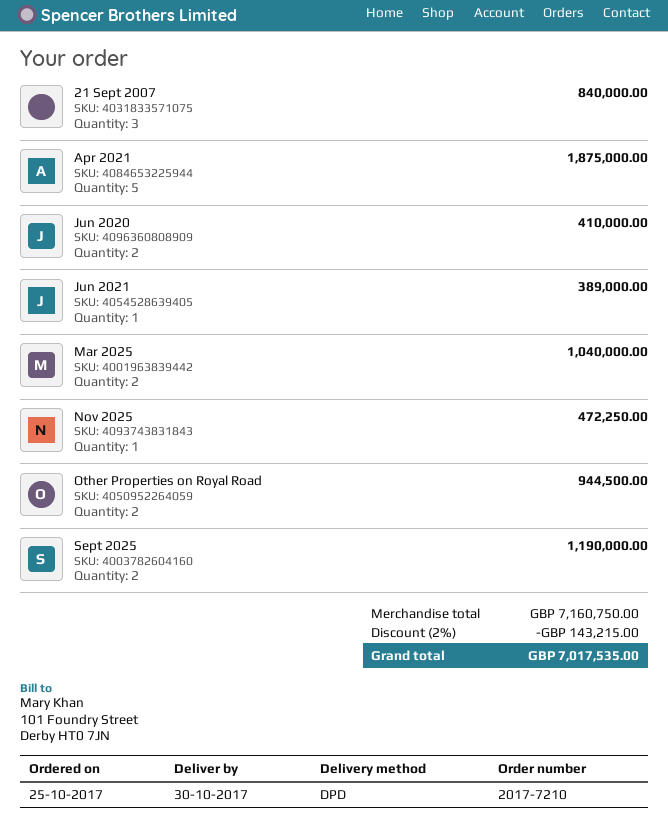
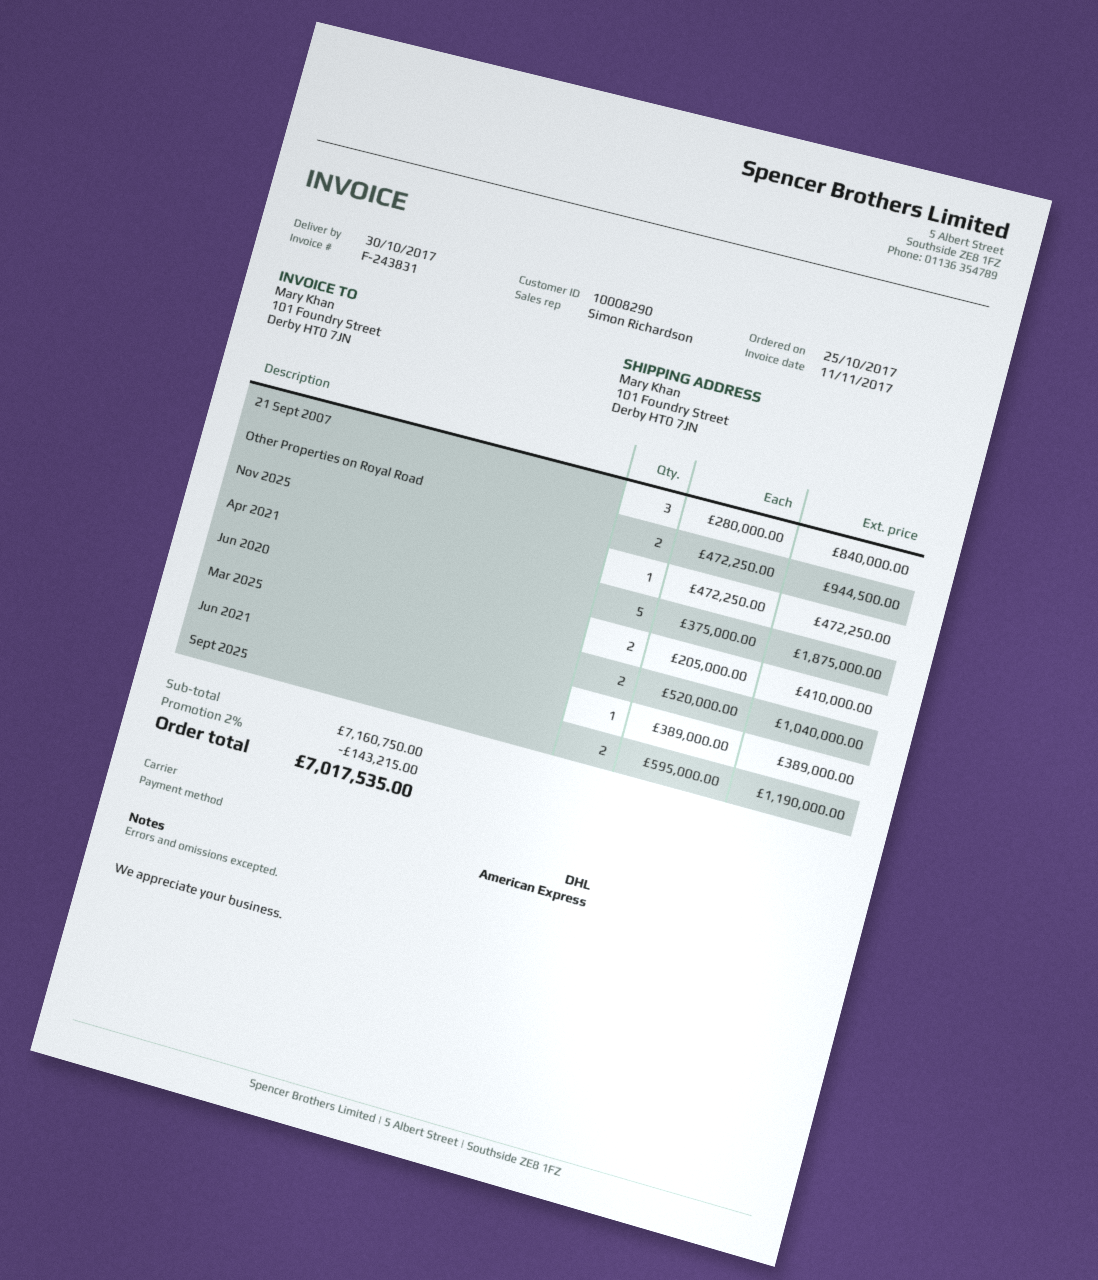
shipping method: DPD -> DHL

